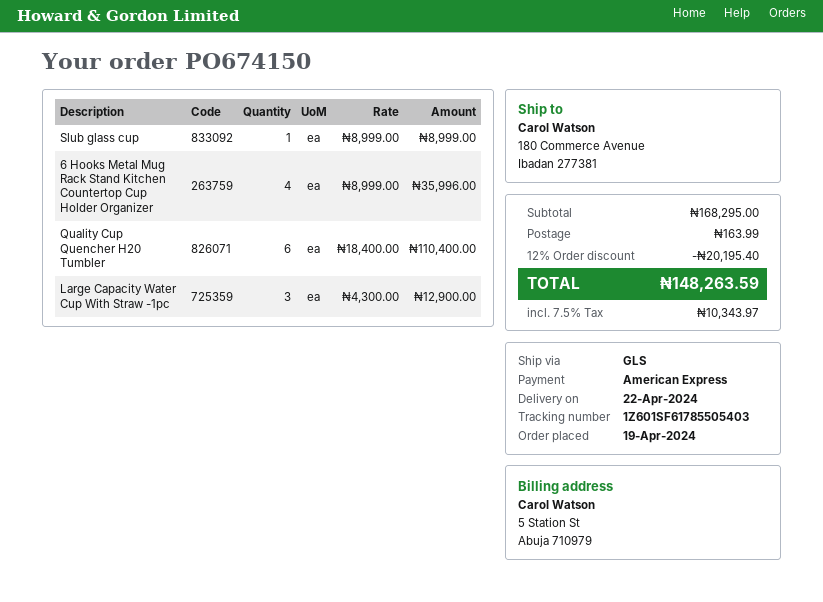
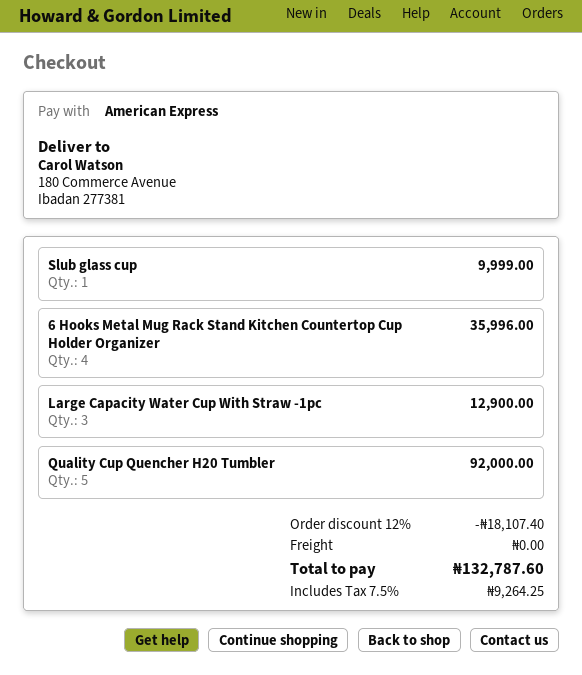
Slub glass cup: 1 for 8999.00 -> 1 for 9999.00
Quality Cup Quencher H20 Tumbler: 6 for 110400.00 -> 5 for 92000.00
discount: 12% = 20195.40 -> 12% = 18107.40
shipping: 163.99 -> 0.00
tax: 7.5% = 10343.97 -> 7.5% = 9264.25
total: 148263.59 -> 132787.60

